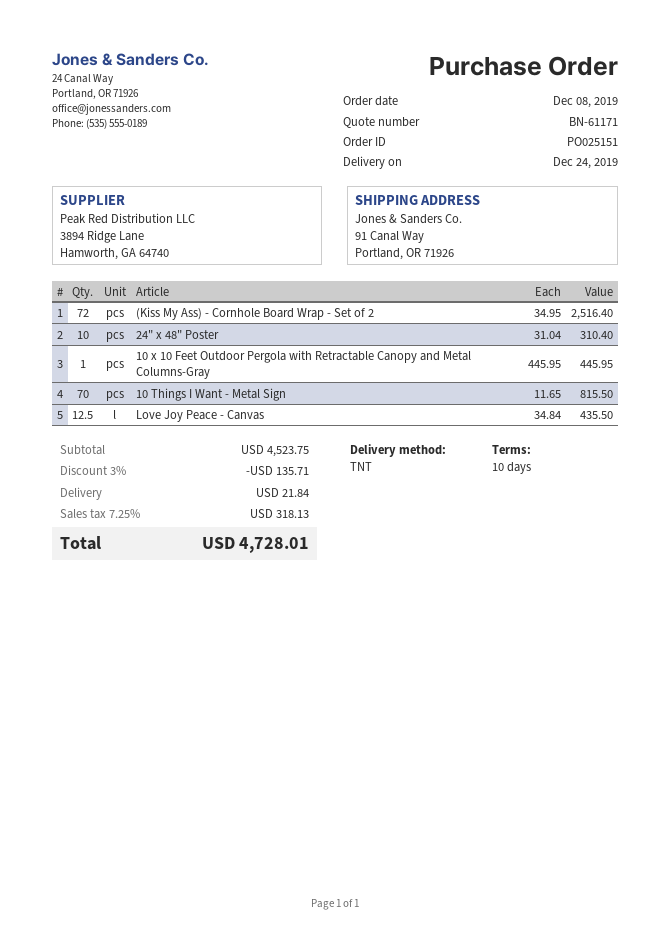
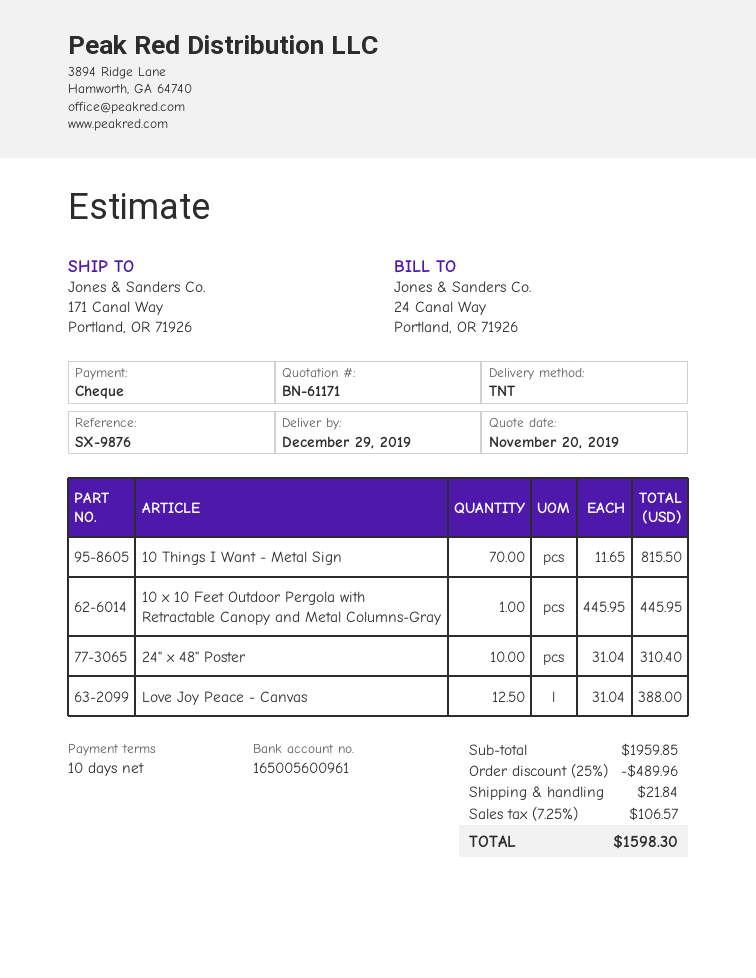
delivery date: 2019-12-24 -> 2019-12-29
ship to: 91 Canal Way, Portland, OR 71926 -> 171 Canal Way, Portland, OR 71926
(Kiss My Ass) - Cornhole Board Wrap - Set of 2: 72 x 34.95 = 2516.40 -> none
Love Joy Peace - Canvas: 12.5 x 34.84 = 435.50 -> 12.5 x 31.04 = 388.00
subtotal: 4523.75 -> 1959.85
discount: 3% = 135.71 -> 25% = 489.96
tax: 7.25% = 318.13 -> 7.25% = 106.57
total: 4728.01 -> 1598.30

